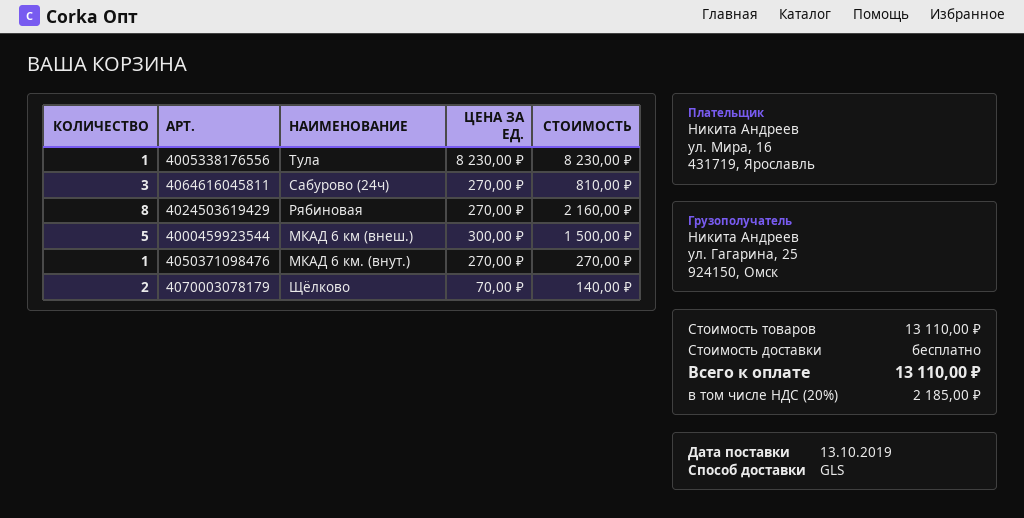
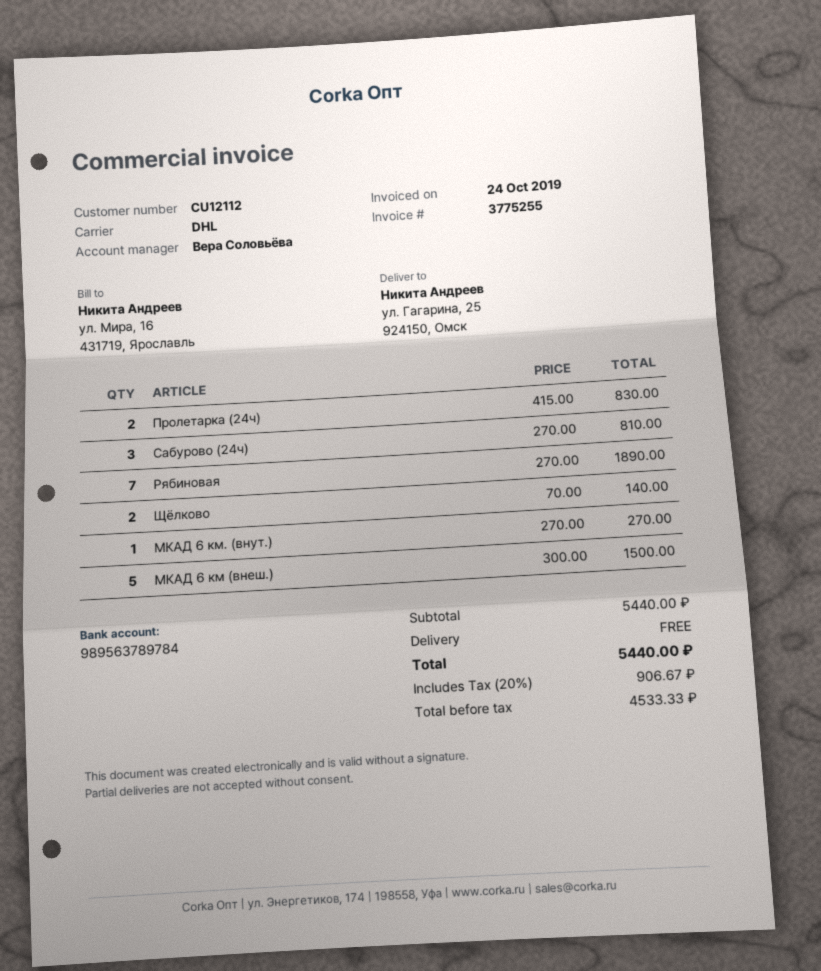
shipping method: GLS -> DHL
Тула: 1 x 8230.00 = 8230.00 -> none
Рябиновая: 8 x 270.00 = 2160.00 -> 7 x 270.00 = 1890.00
Пролетарка (24ч): none -> 2 x 415.00 = 830.00
subtotal: 13110.00 -> 5440.00
tax: 20% = 2185.00 -> 20% = 906.67
total: 13110.00 -> 5440.00

